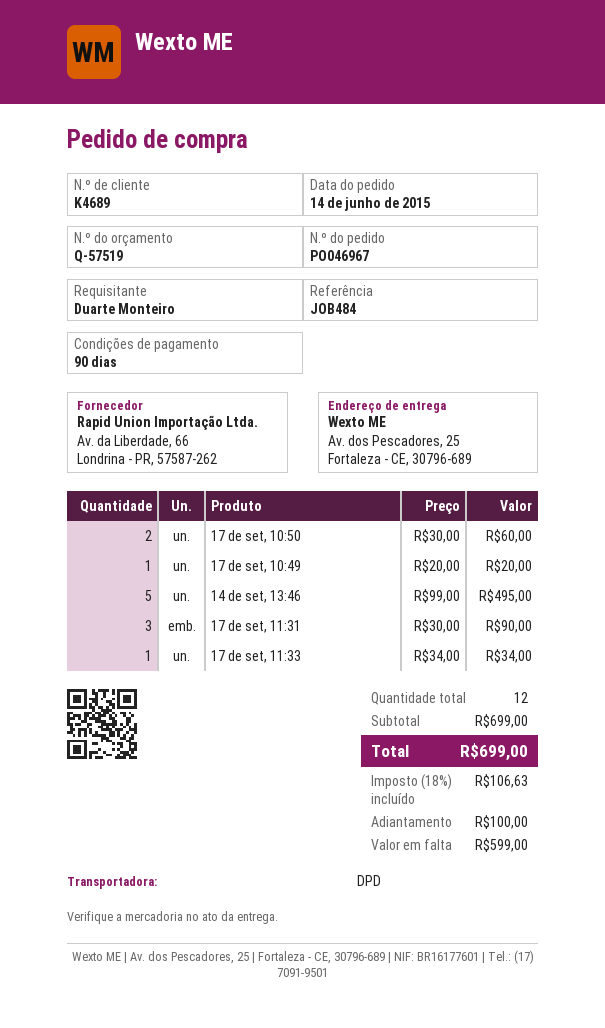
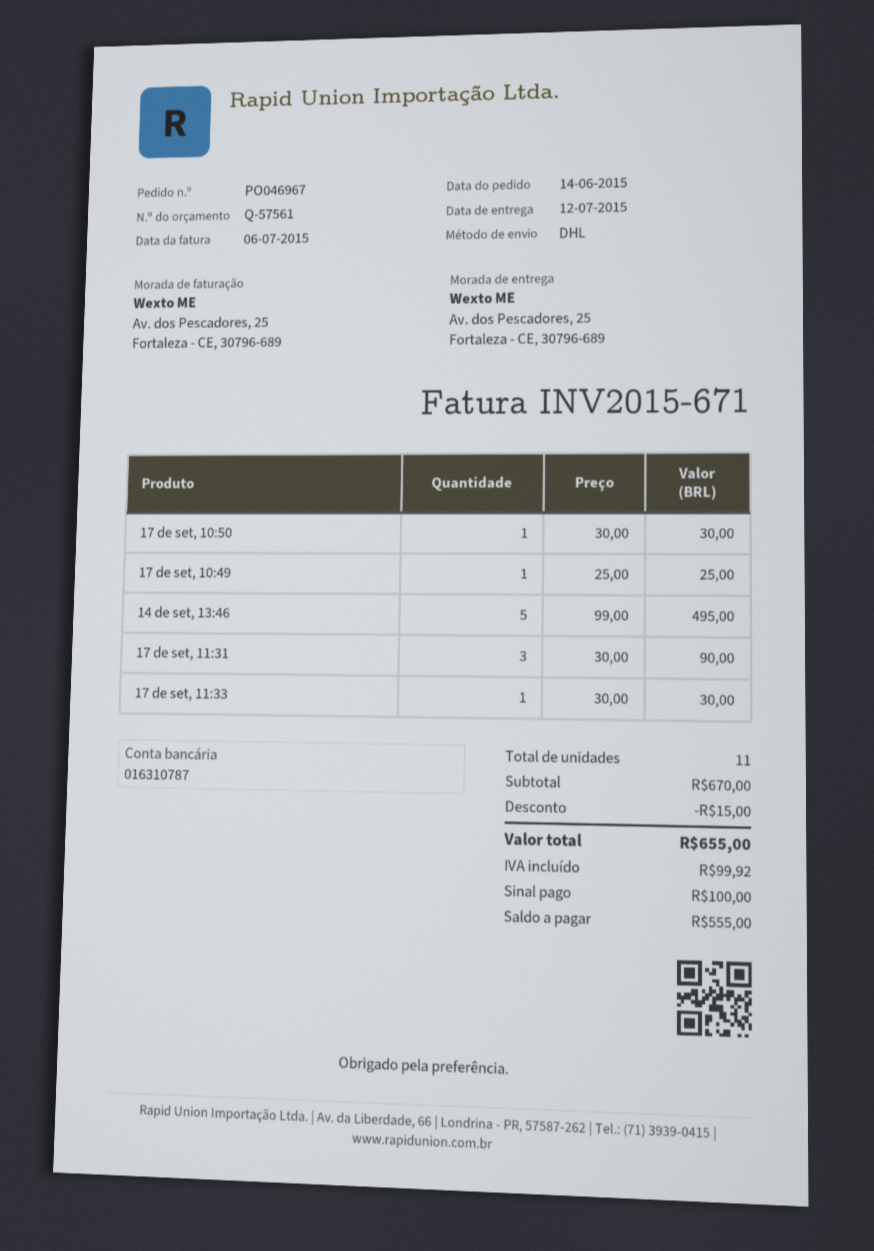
quote number: Q-57519 -> Q-57561
shipping method: DPD -> DHL
17 de set, 10:50: 2 x 30.00 = 60.00 -> 1 x 30.00 = 30.00
17 de set, 10:49: 1 x 20.00 = 20.00 -> 1 x 25.00 = 25.00
17 de set, 11:33: 1 x 34.00 = 34.00 -> 1 x 30.00 = 30.00
total quantity: 12 -> 11
subtotal: 699.00 -> 670.00
discount: none -> 15.00
tax: 106.63 -> 99.92
total: 699.00 -> 655.00
balance: 599.00 -> 555.00

